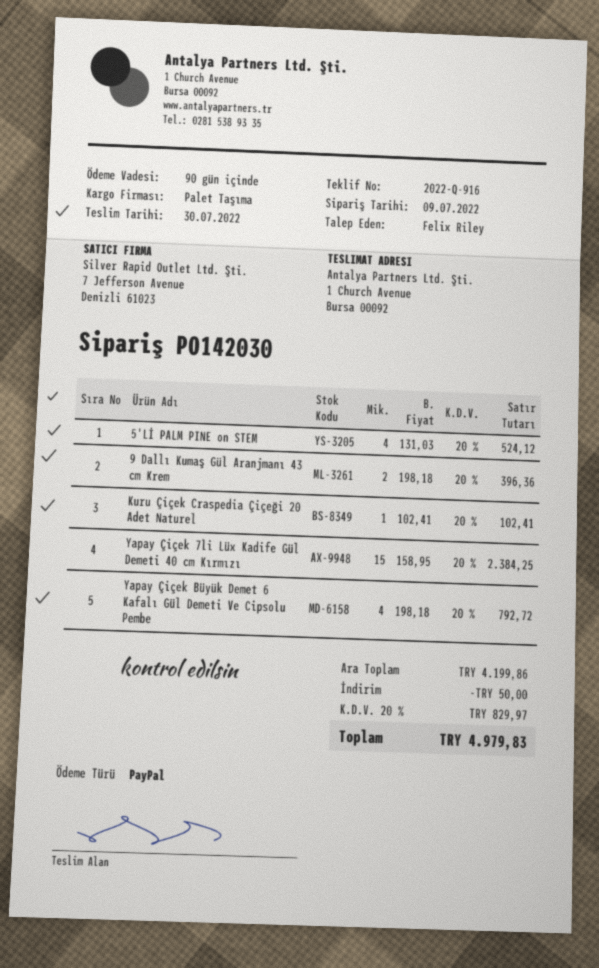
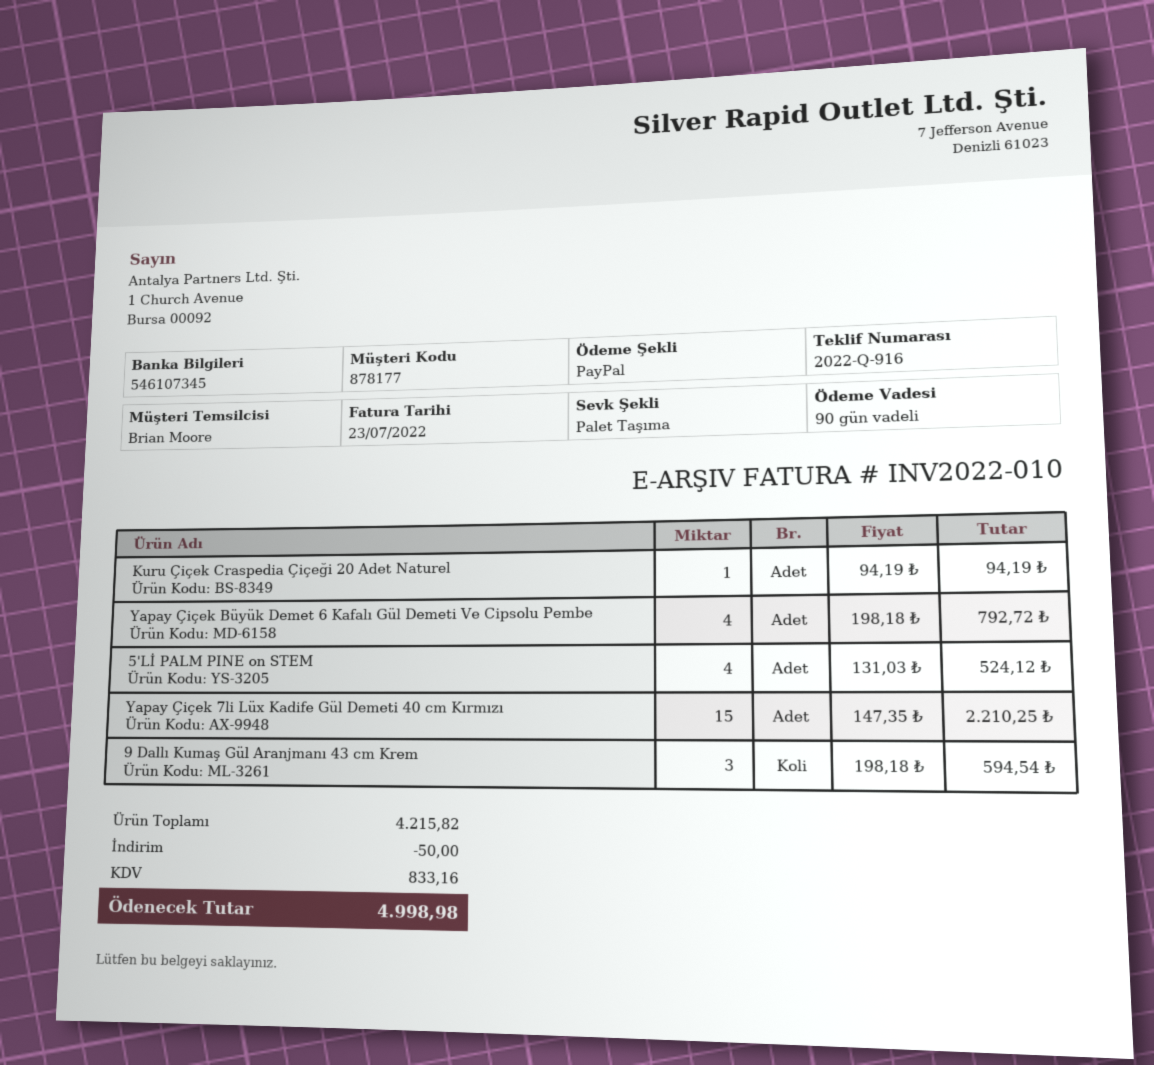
9 Dallı Kumaş Gül Aranjmanı 43 cm Krem: 2 x 198.18 = 396.36 -> 3 x 198.18 = 594.54
Kuru Çiçek Craspedia Çiçeği 20 Adet Naturel: 1 x 102.41 = 102.41 -> 1 x 94.19 = 94.19
Yapay Çiçek 7li Lüx Kadife Gül Demeti 40 cm Kırmızı: 15 x 158.95 = 2384.25 -> 15 x 147.35 = 2210.25
subtotal: 4199.86 -> 4215.82
tax: 829.97 -> 833.16
total: 4979.83 -> 4998.98

